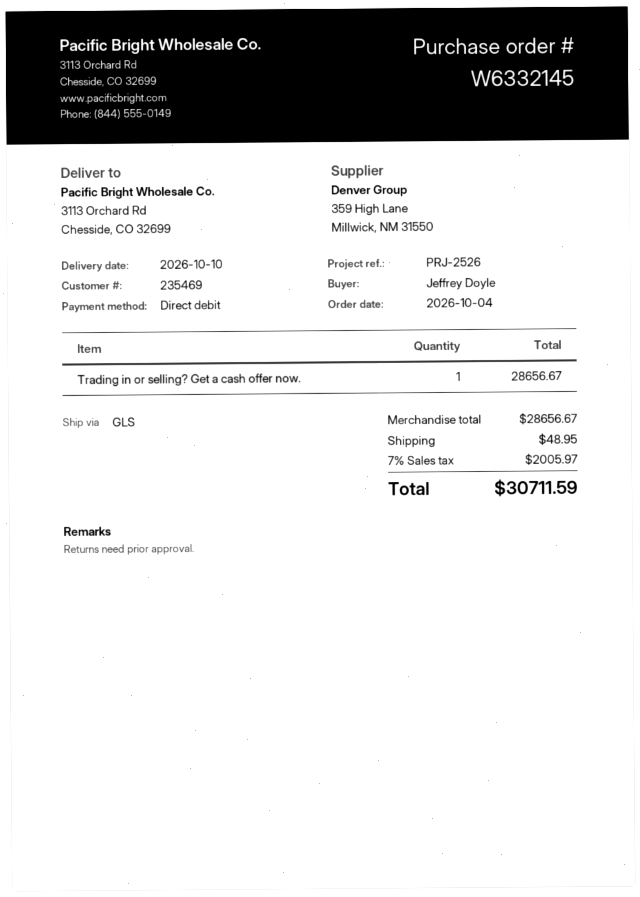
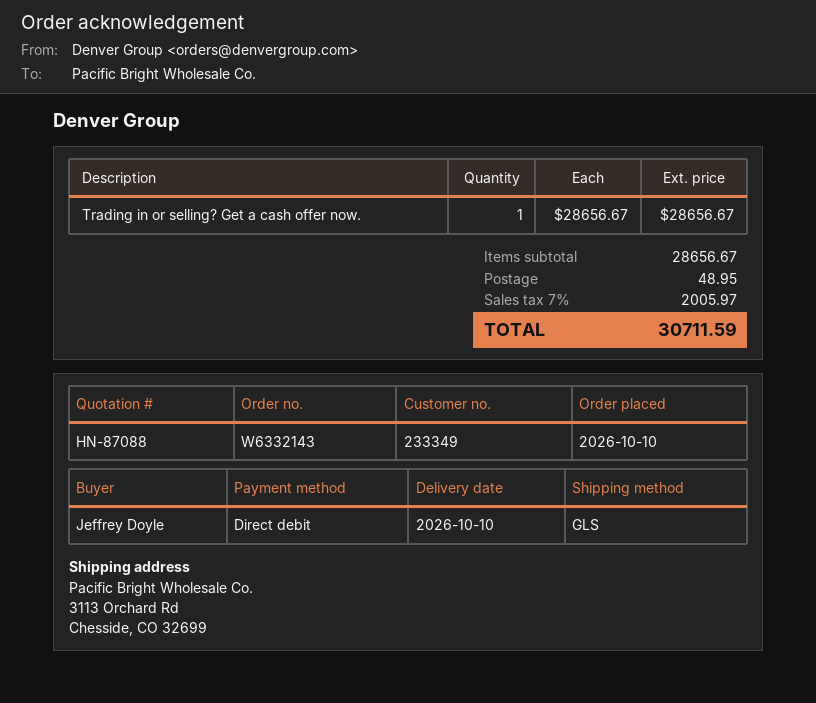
order number: W6332145 -> W6332143
order date: 2026-10-04 -> 2026-10-10
customer number: 235469 -> 233349

